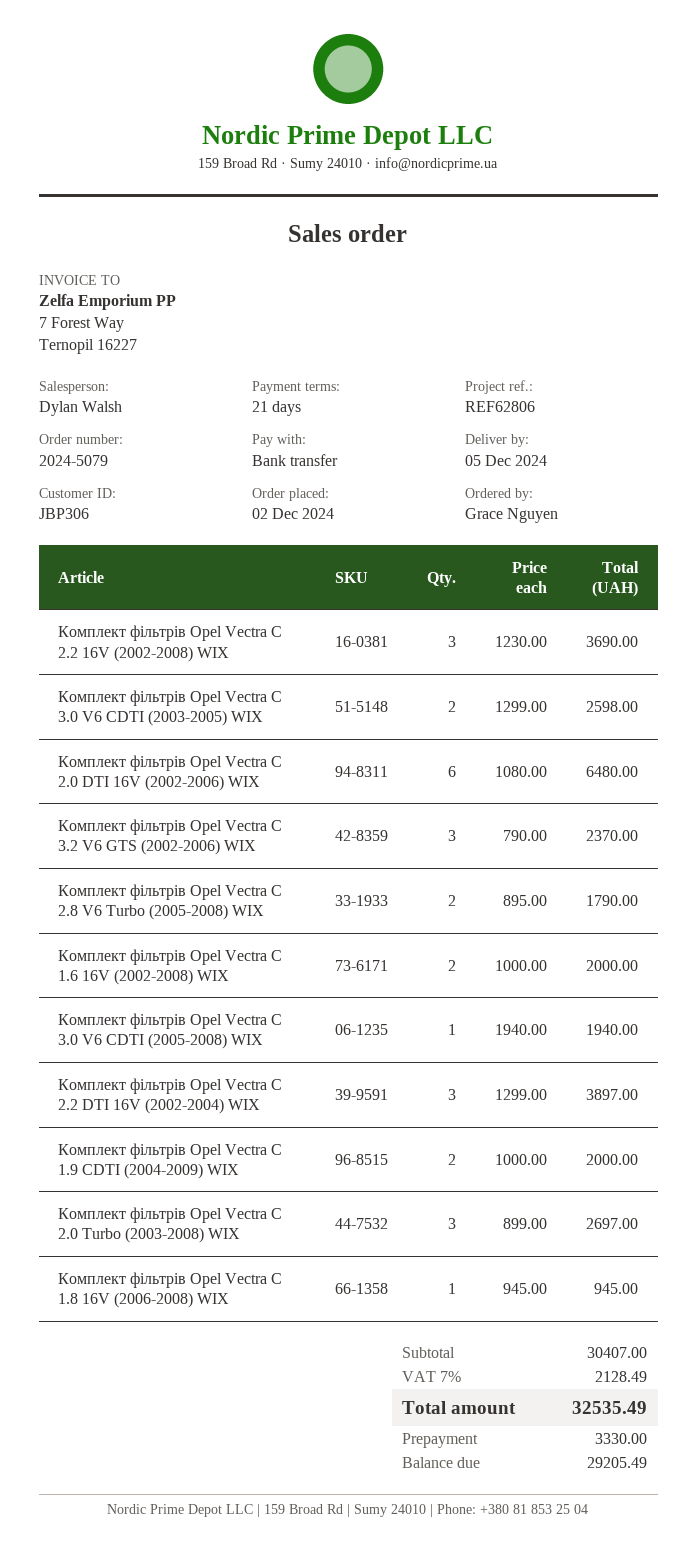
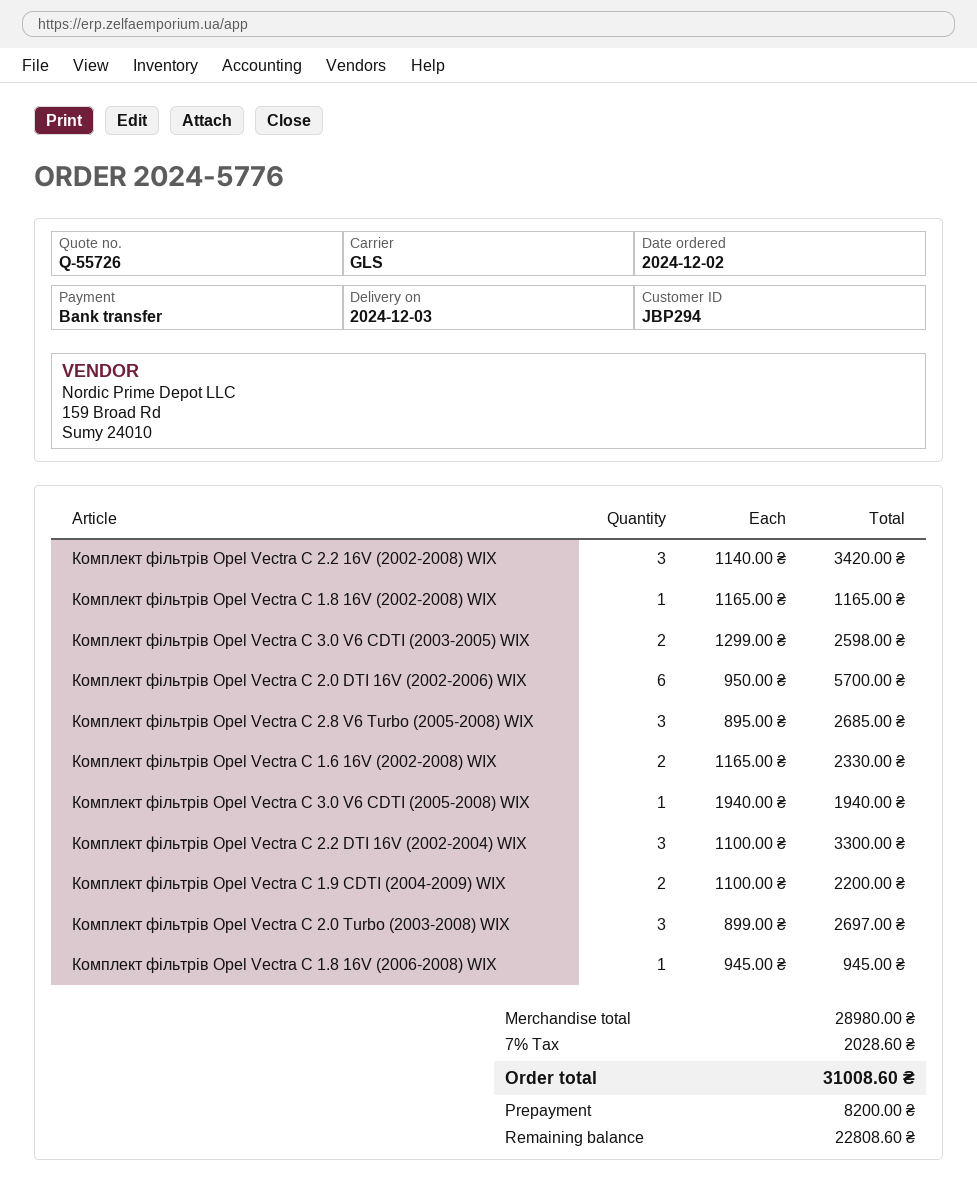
order number: 2024-5079 -> 2024-5776
delivery date: 2024-12-05 -> 2024-12-03
customer number: JBP306 -> JBP294
Комплект фільтрів Opel Vectra C 2.2 16V (2002-2008) WIX: 3 x 1230.00 = 3690.00 -> 3 x 1140.00 = 3420.00
Комплект фільтрів Opel Vectra C 2.0 DTI 16V (2002-2006) WIX: 6 x 1080.00 = 6480.00 -> 6 x 950.00 = 5700.00
Комплект фільтрів Opel Vectra C 3.2 V6 GTS (2002-2006) WIX: 3 x 790.00 = 2370.00 -> none
Комплект фільтрів Opel Vectra C 2.8 V6 Turbo (2005-2008) WIX: 2 x 895.00 = 1790.00 -> 3 x 895.00 = 2685.00
Комплект фільтрів Opel Vectra C 1.6 16V (2002-2008) WIX: 2 x 1000.00 = 2000.00 -> 2 x 1165.00 = 2330.00
Комплект фільтрів Opel Vectra C 2.2 DTI 16V (2002-2004) WIX: 3 x 1299.00 = 3897.00 -> 3 x 1100.00 = 3300.00
Комплект фільтрів Opel Vectra C 1.9 CDTI (2004-2009) WIX: 2 x 1000.00 = 2000.00 -> 2 x 1100.00 = 2200.00
Комплект фільтрів Opel Vectra C 1.8 16V (2002-2008) WIX: none -> 1 x 1165.00 = 1165.00
subtotal: 30407.00 -> 28980.00
tax: 7% = 2128.49 -> 7% = 2028.60
total: 32535.49 -> 31008.60
deposit: 3330.00 -> 8200.00
balance: 29205.49 -> 22808.60

